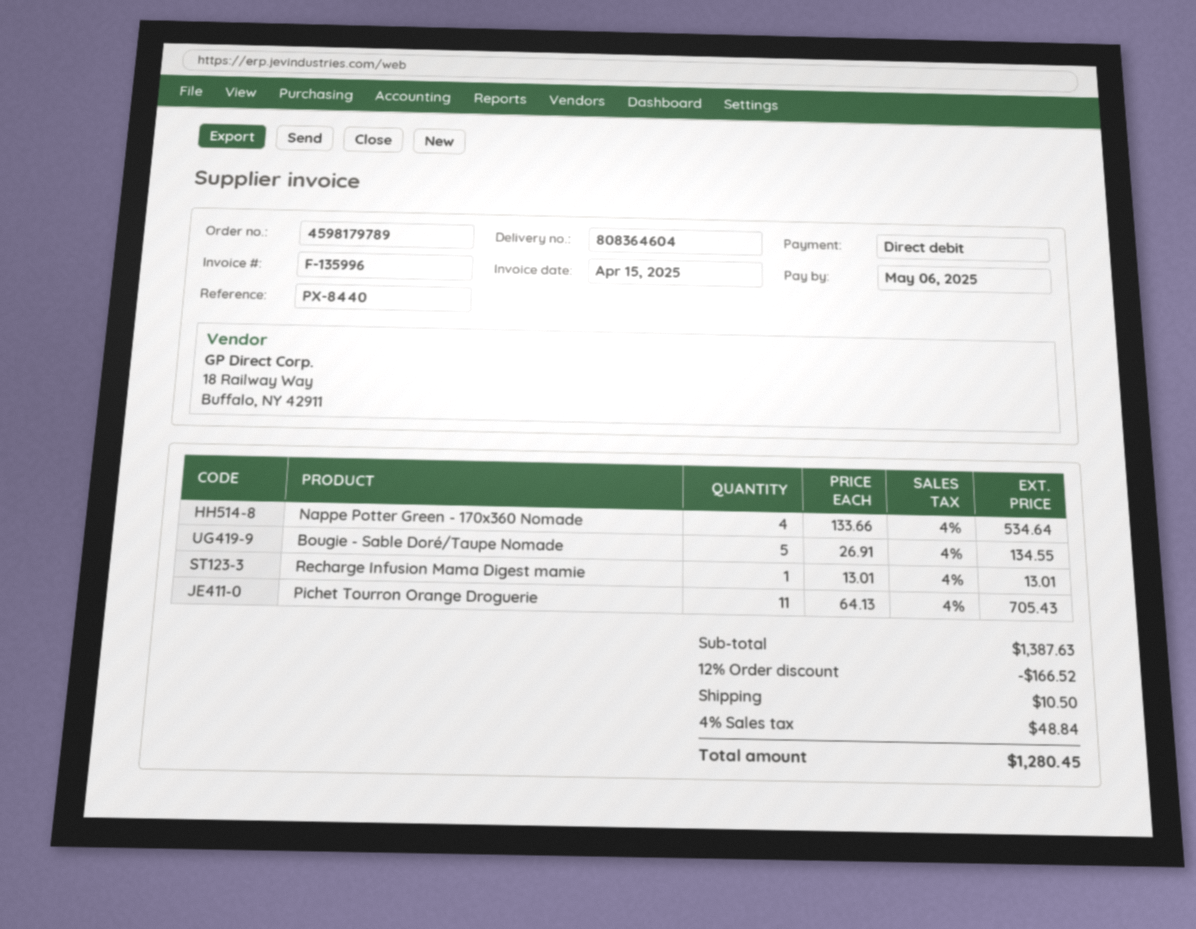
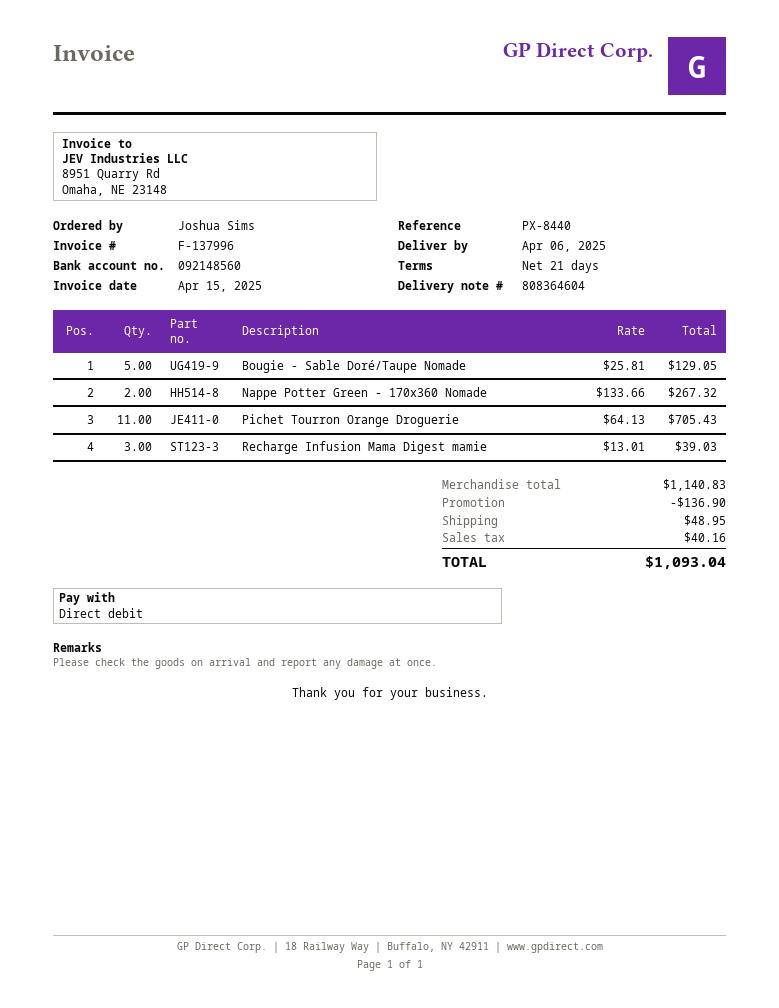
invoice number: F-135996 -> F-137996
Nappe Potter Green - 170x360 Nomade: 4 x 133.66 = 534.64 -> 2 x 133.66 = 267.32
Bougie - Sable Doré/Taupe Nomade: 5 x 26.91 = 134.55 -> 5 x 25.81 = 129.05
Recharge Infusion Mama Digest mamie: 1 x 13.01 = 13.01 -> 3 x 13.01 = 39.03
subtotal: 1387.63 -> 1140.83
discount: 166.52 -> 136.90
shipping: 10.50 -> 48.95
tax: 48.84 -> 40.16
total: 1280.45 -> 1093.04

